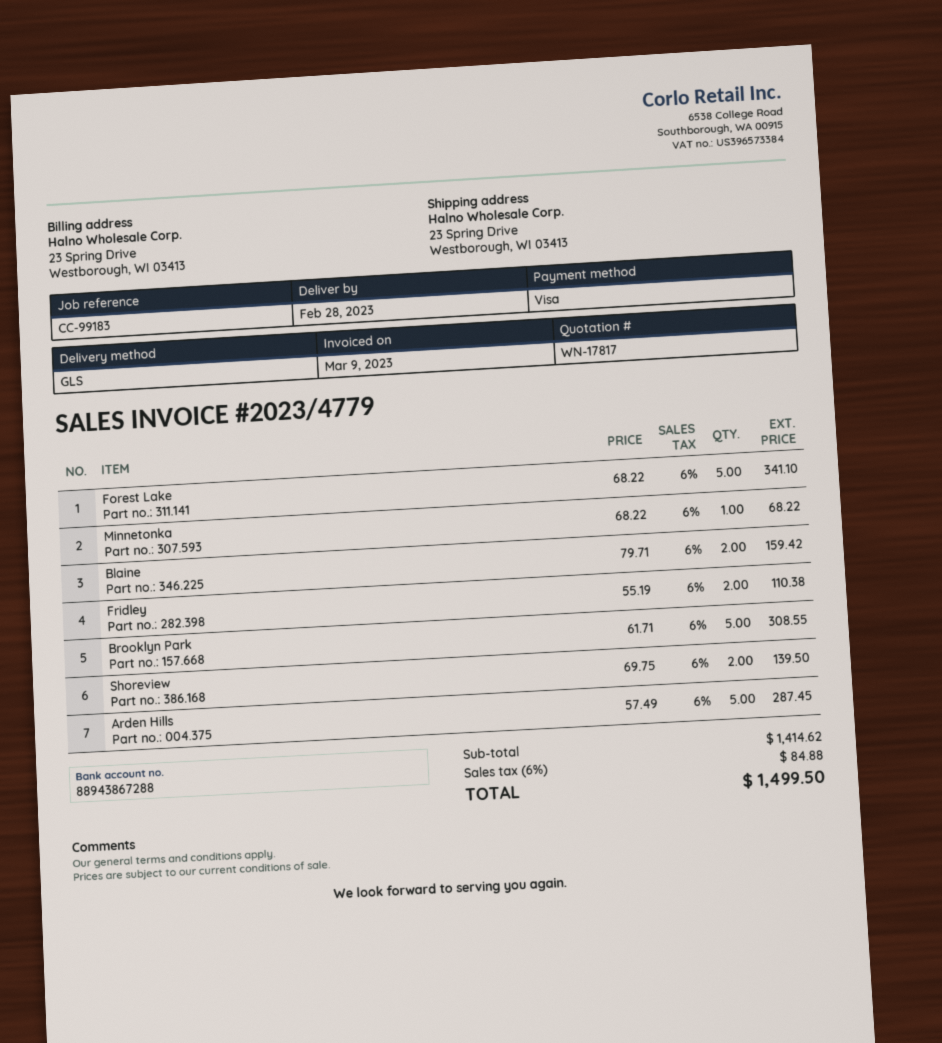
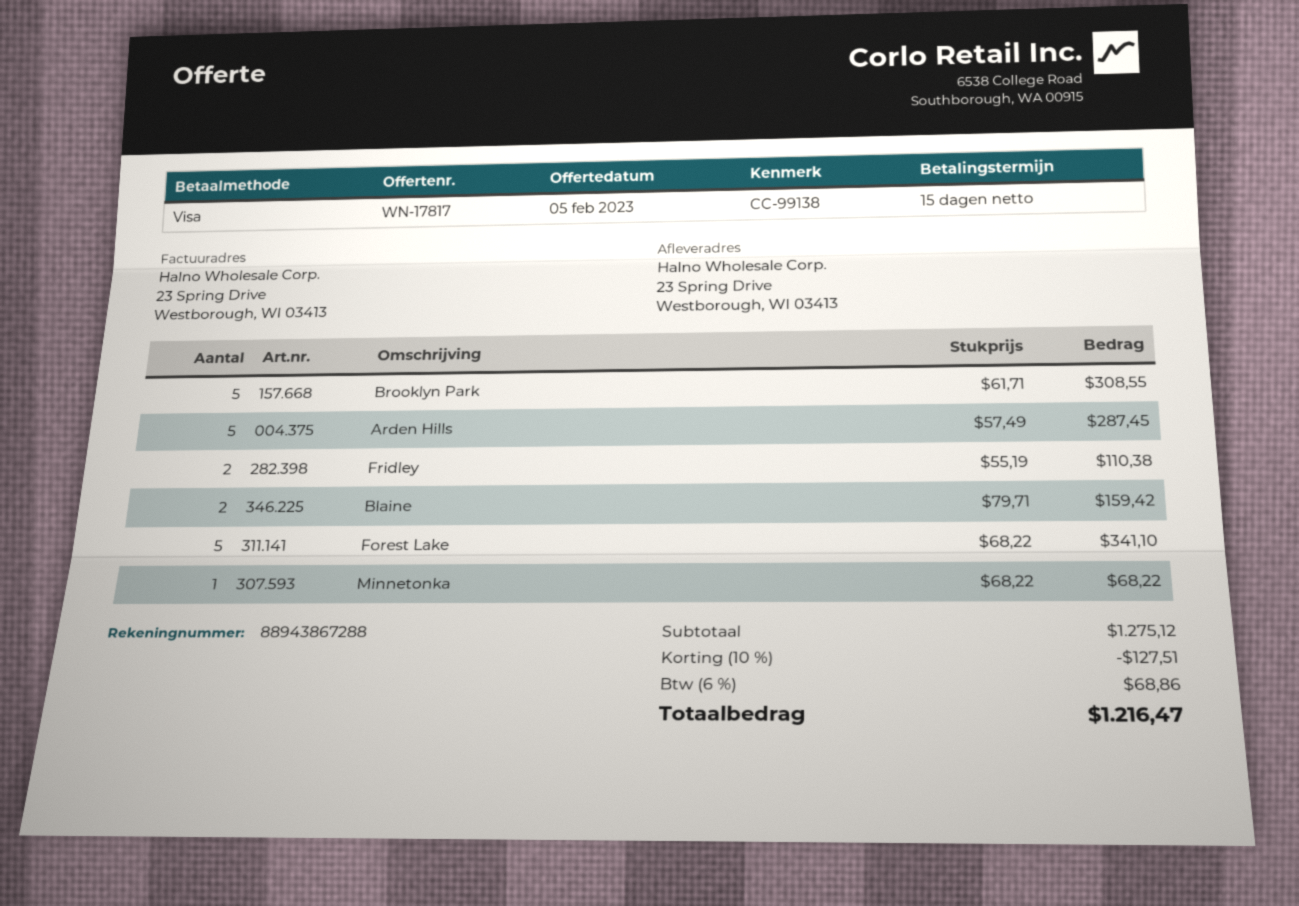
reference: CC-99183 -> CC-99138
Shoreview: 2 x 69.75 = 139.50 -> none
subtotal: 1414.62 -> 1275.12
discount: none -> 10% = 127.51
tax: 6% = 84.88 -> 6% = 68.86
total: 1499.50 -> 1216.47

